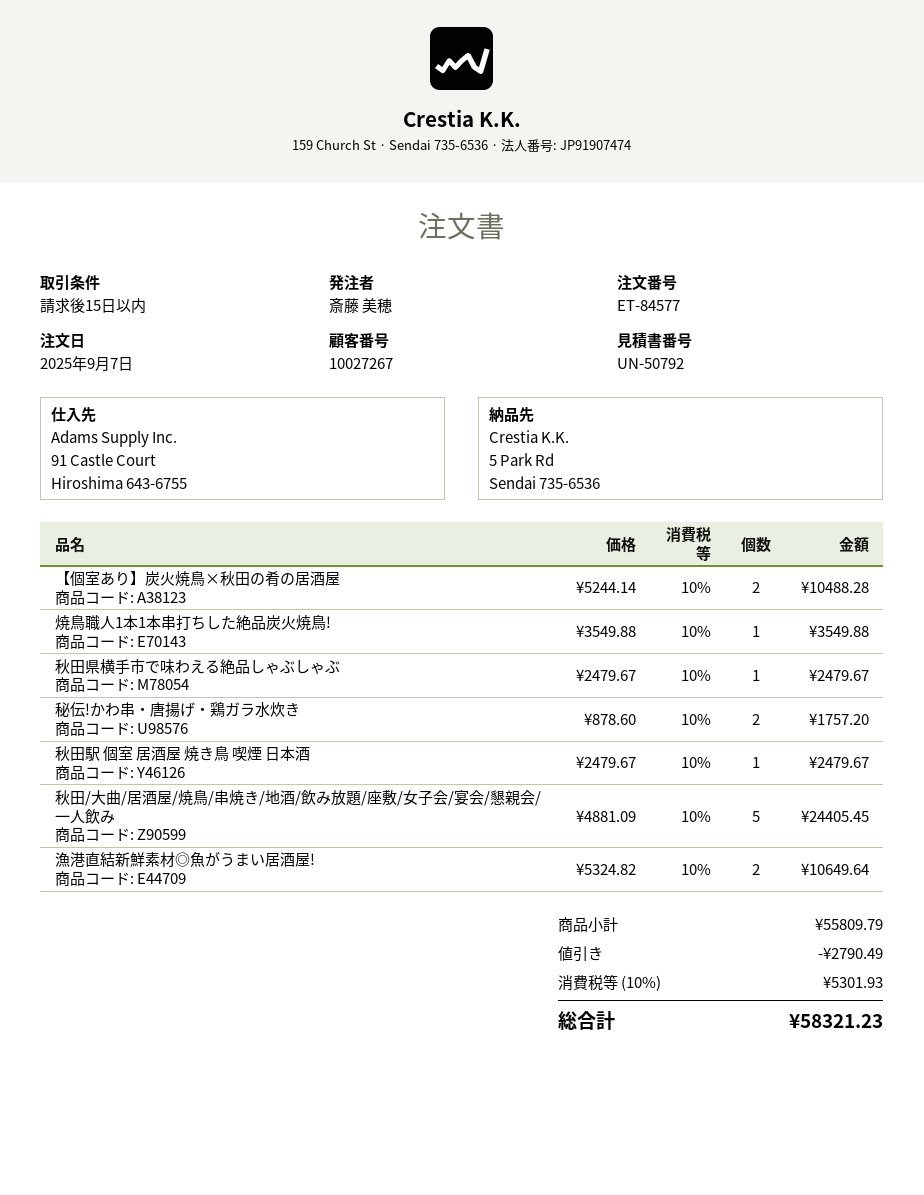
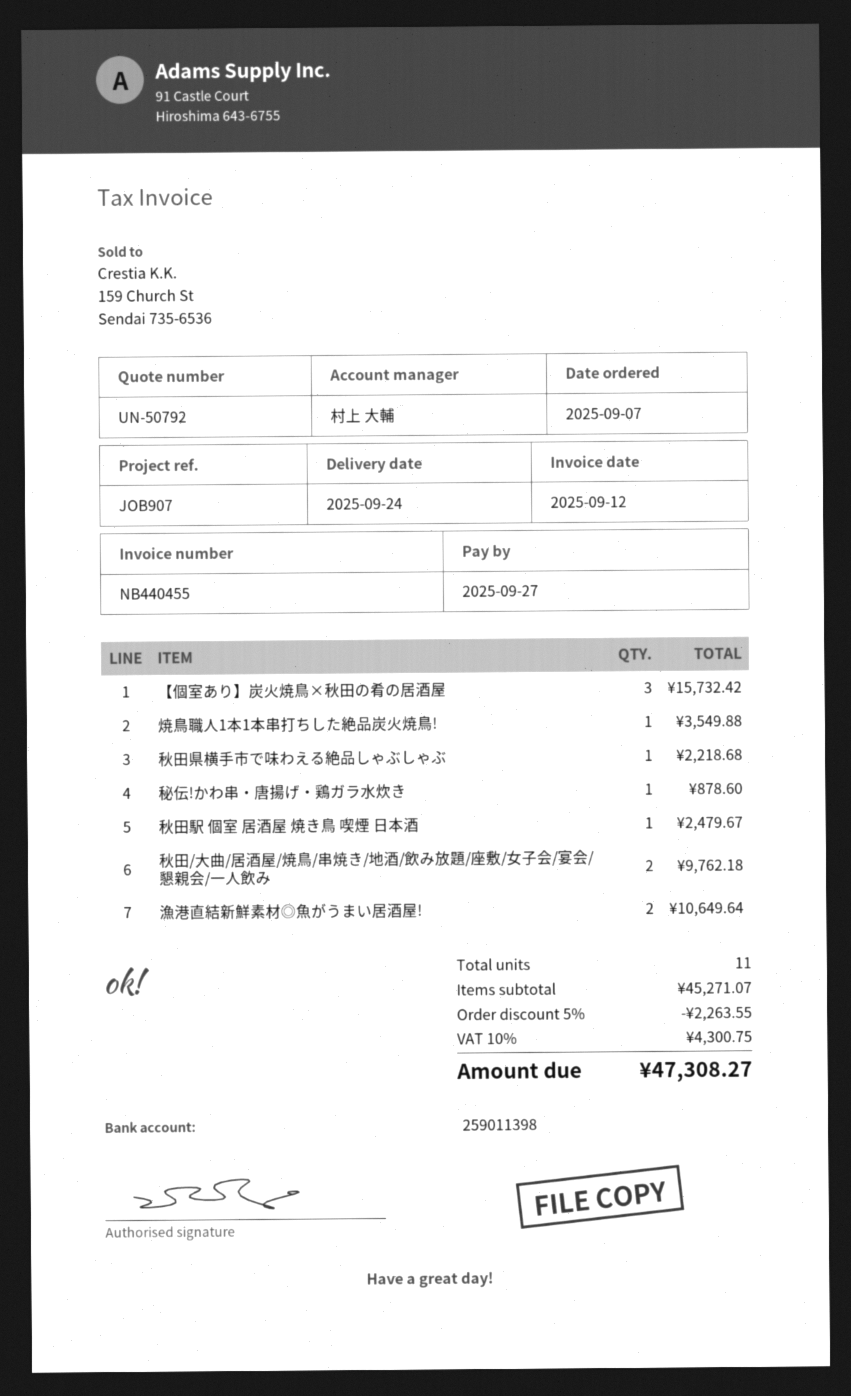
【個室あり】炭火焼鳥×秋田の肴の居酒屋: 2 for 10488.28 -> 3 for 15732.42
秋田県横手市で味わえる絶品しゃぶしゃぶ: 1 for 2479.67 -> 1 for 2218.68
秘伝!かわ串・唐揚げ・鶏ガラ水炊き: 2 for 1757.20 -> 1 for 878.60
秋田/大曲/居酒屋/焼鳥/串焼き/地酒/飲み放題/座敷/女子会/宴会/懇親会/一人飲み: 5 for 24405.45 -> 2 for 9762.18
subtotal: 55809.79 -> 45271.07
discount: 2790.49 -> 2263.55
tax: 10% = 5301.93 -> 10% = 4300.75
total: 58321.23 -> 47308.27

